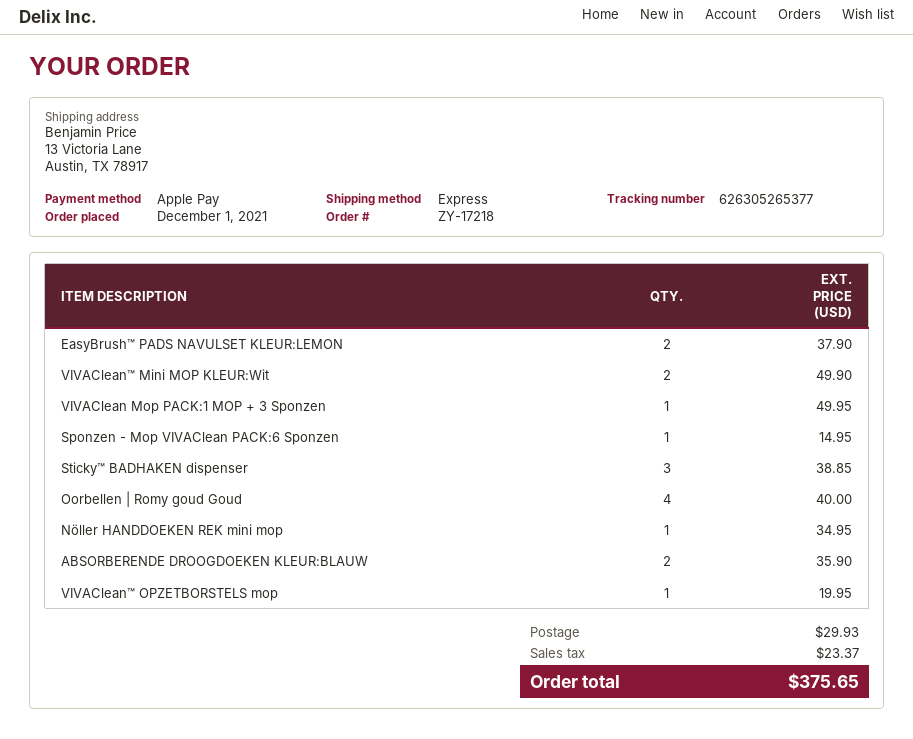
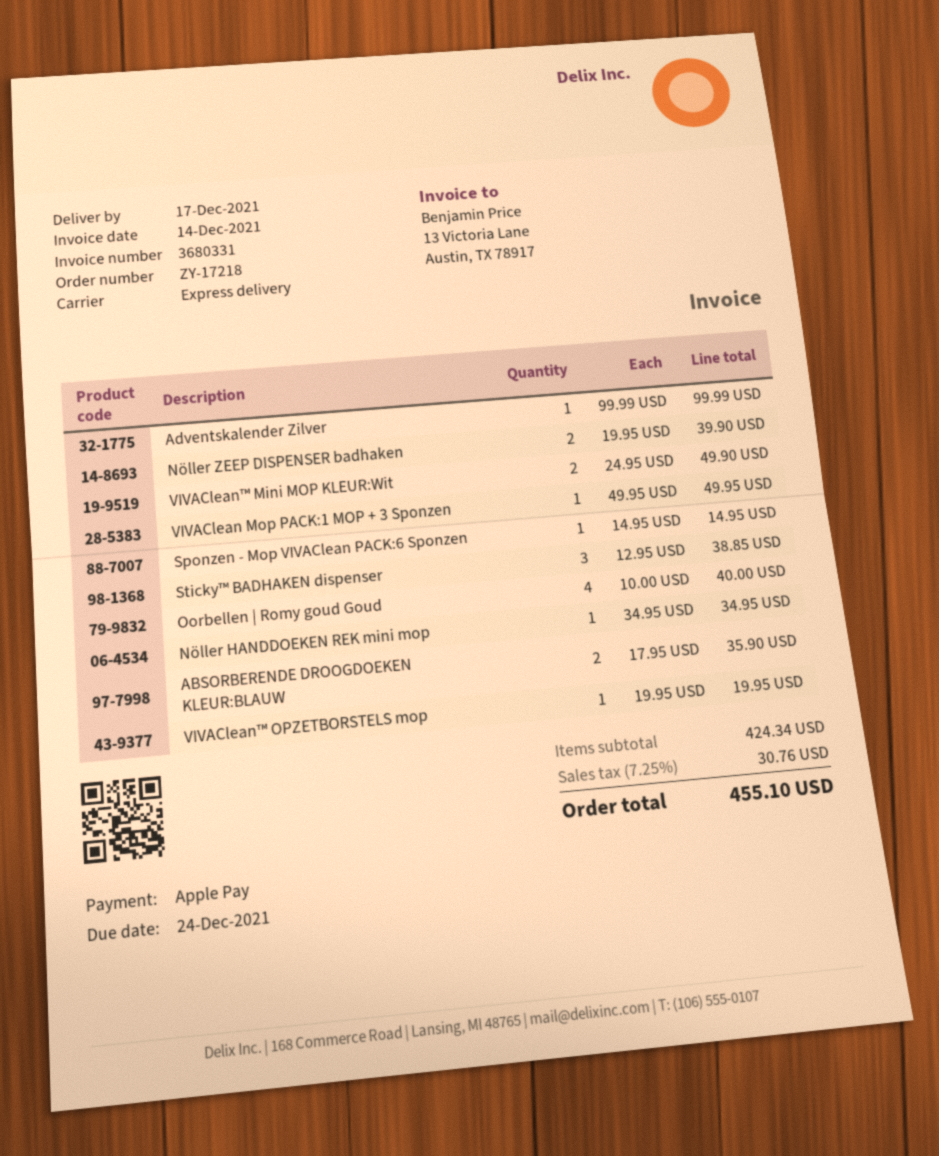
EasyBrush™ PADS NAVULSET KLEUR:LEMON: 2 for 37.90 -> none
Adventskalender Zilver: none -> 1 for 99.99
Nöller ZEEP DISPENSER badhaken: none -> 2 for 39.90
shipping: 29.93 -> none
tax: 23.37 -> 30.76
total: 375.65 -> 455.10

